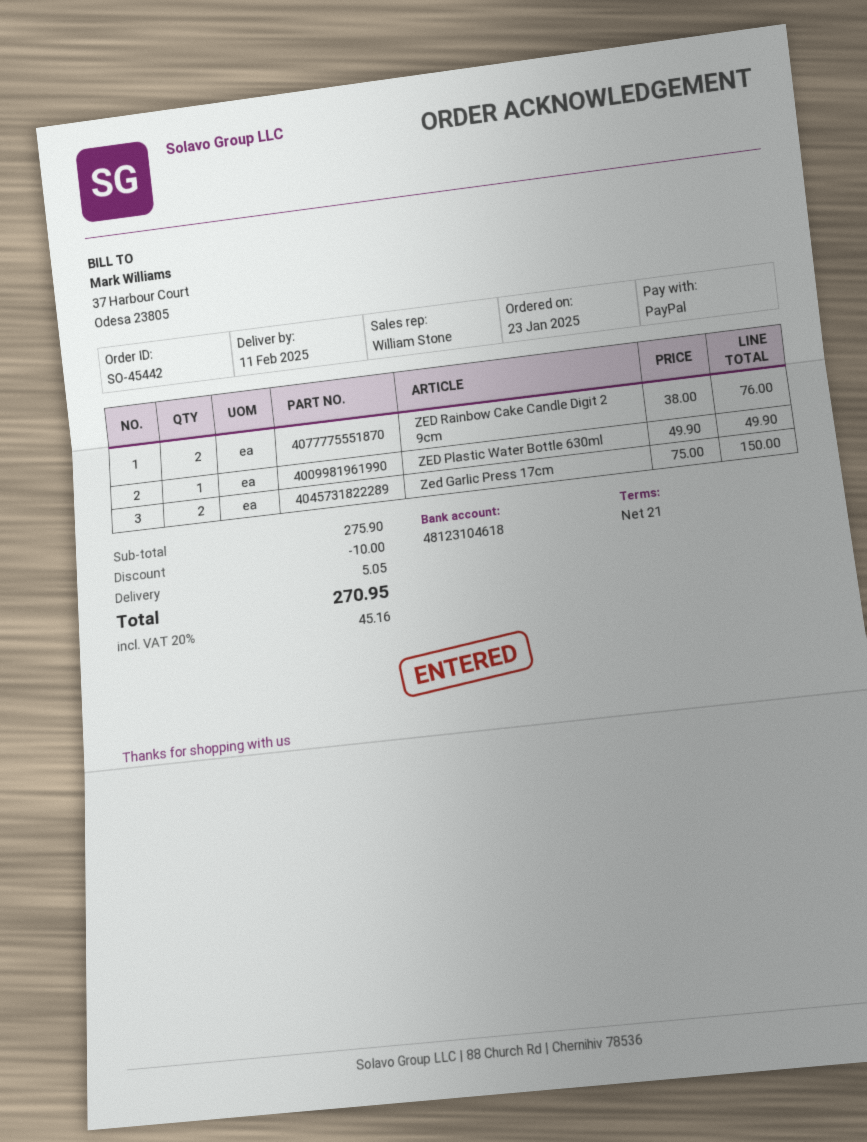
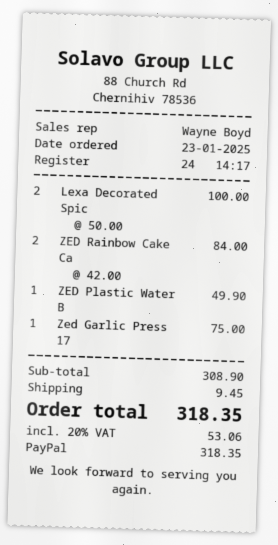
sales rep: William Stone -> Wayne Boyd
ZED Rainbow Cake Candle Digit 2 9cm: 2 x 38.00 = 76.00 -> 2 x 42.00 = 84.00
Zed Garlic Press 17cm: 2 x 75.00 = 150.00 -> 1 x 75.00 = 75.00
Lexa Decorated Spic: none -> 2 x 50.00 = 100.00
subtotal: 275.90 -> 308.90
discount: 10.00 -> none
shipping: 5.05 -> 9.45
tax: 20% = 45.16 -> 20% = 53.06
total: 270.95 -> 318.35

